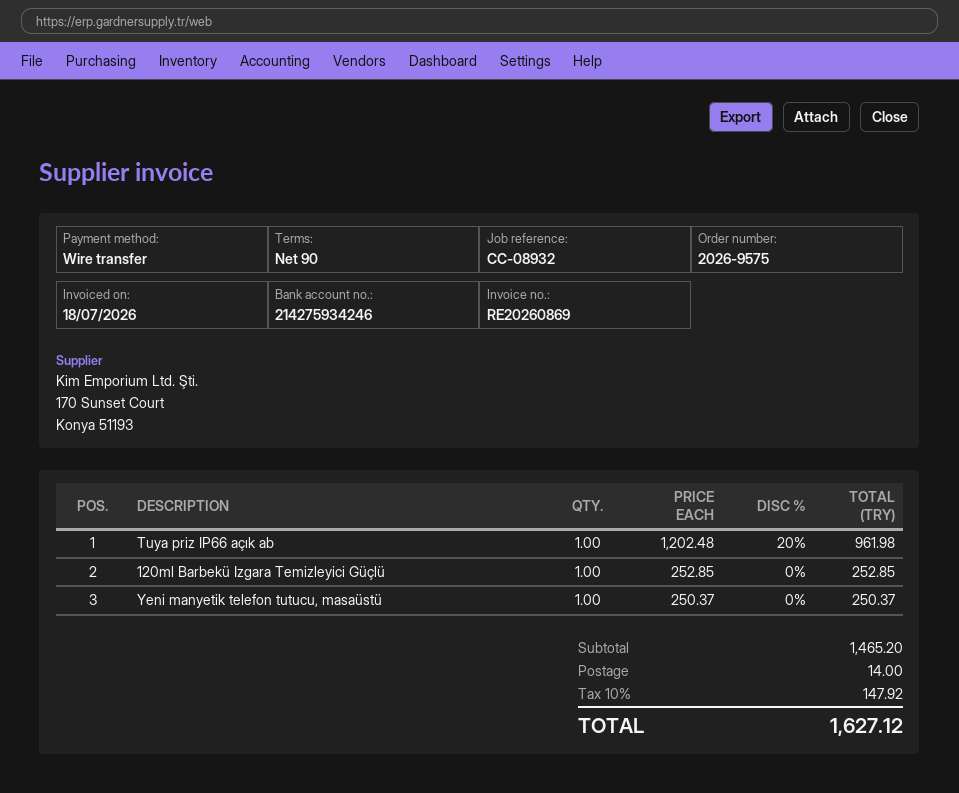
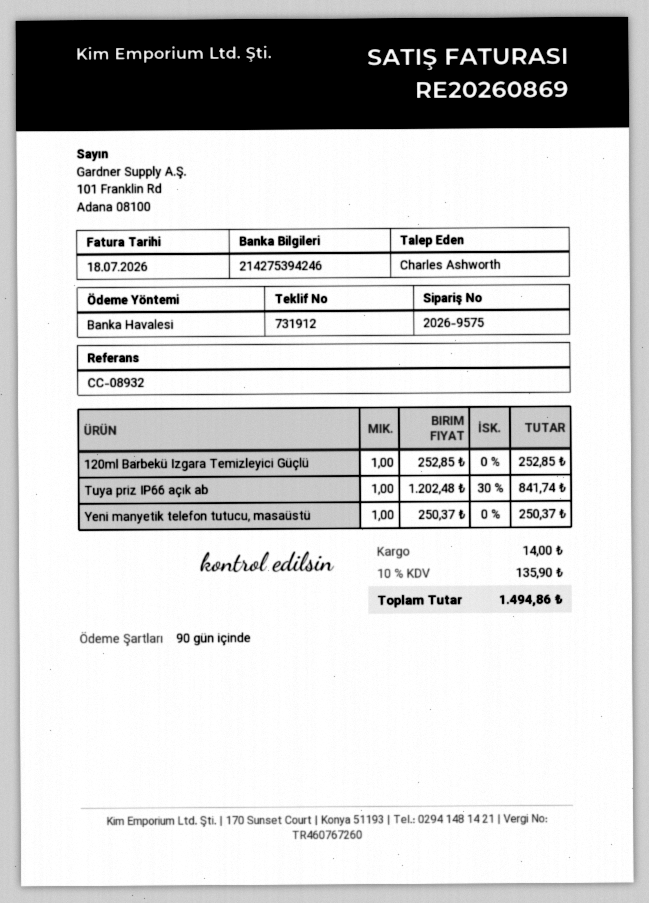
bank account: 214275934246 -> 214275394246
Tuya priz IP66 açık ab: 1 x 1202.48 - 20% = 961.98 -> 1 x 1202.48 - 30% = 841.74
tax: 10% = 147.92 -> 10% = 135.90
total: 1627.12 -> 1494.86

